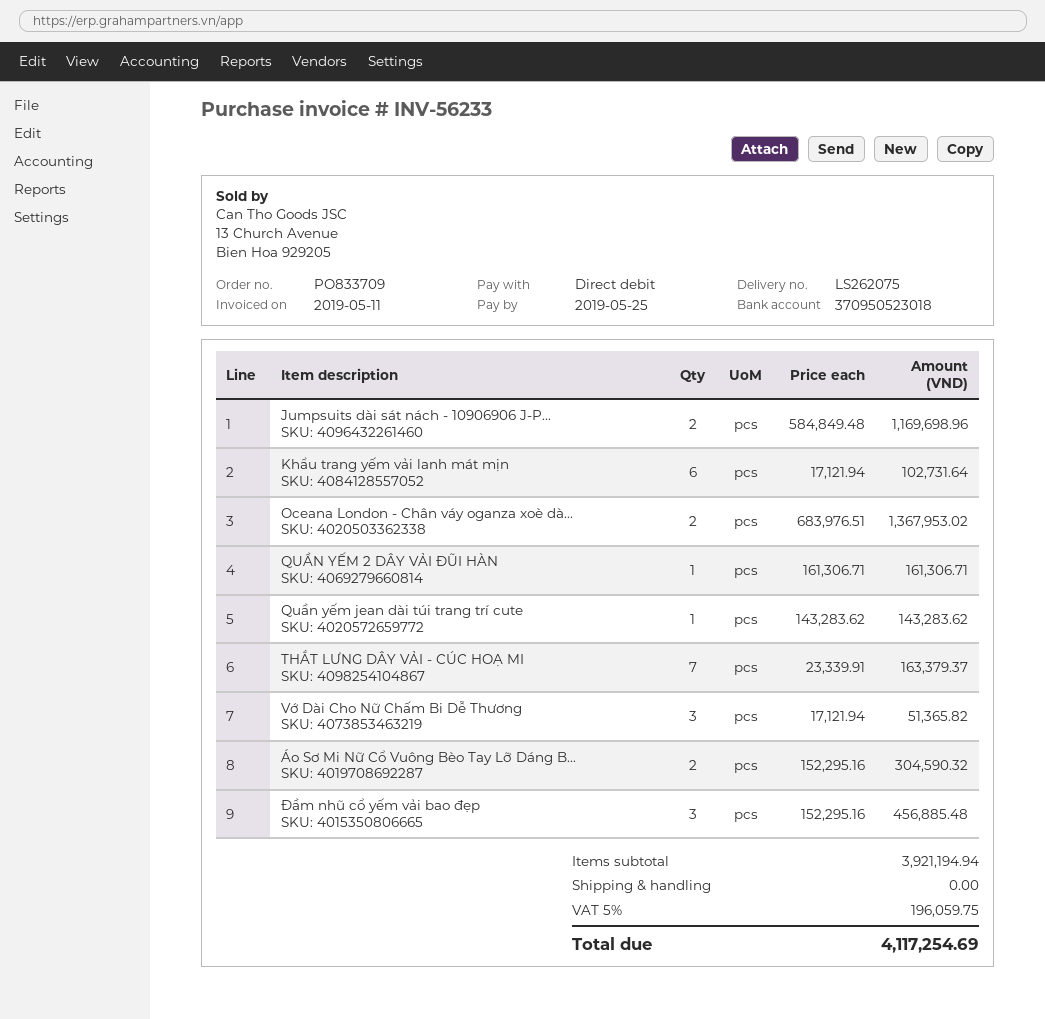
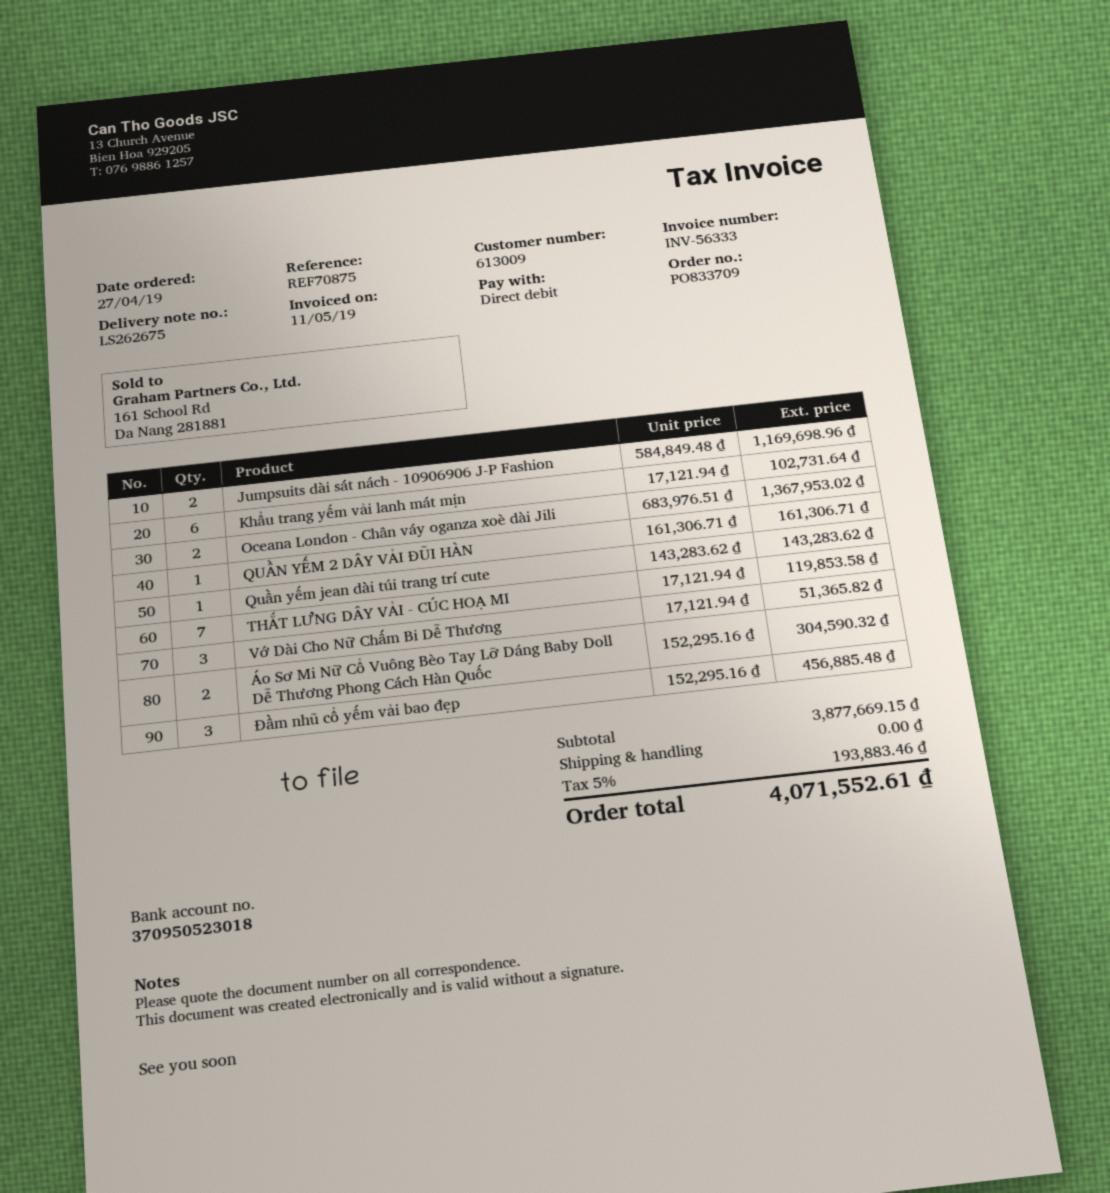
delivery note number: LS262075 -> LS262675
invoice number: INV-56233 -> INV-56333
THẮT LƯNG DÂY VẢI - CÚC HOẠ MI: 7 x 23339.91 = 163379.37 -> 7 x 17121.94 = 119853.58
subtotal: 3921194.94 -> 3877669.15
tax: 5% = 196059.75 -> 5% = 193883.46
total: 4117254.69 -> 4071552.61

